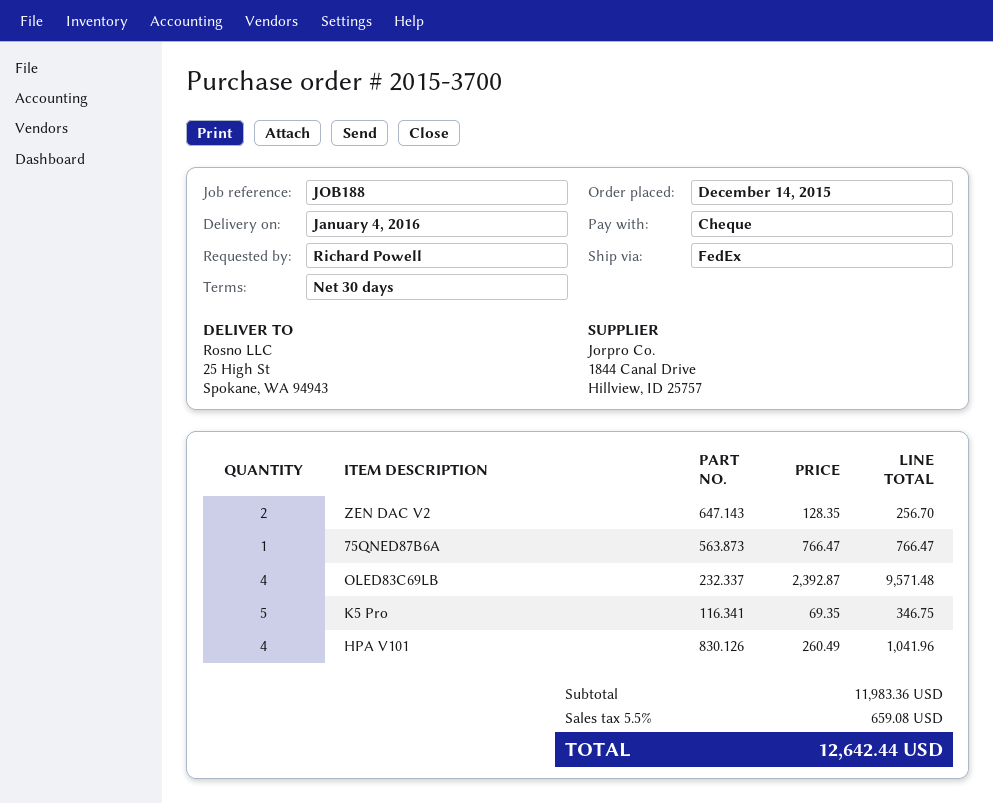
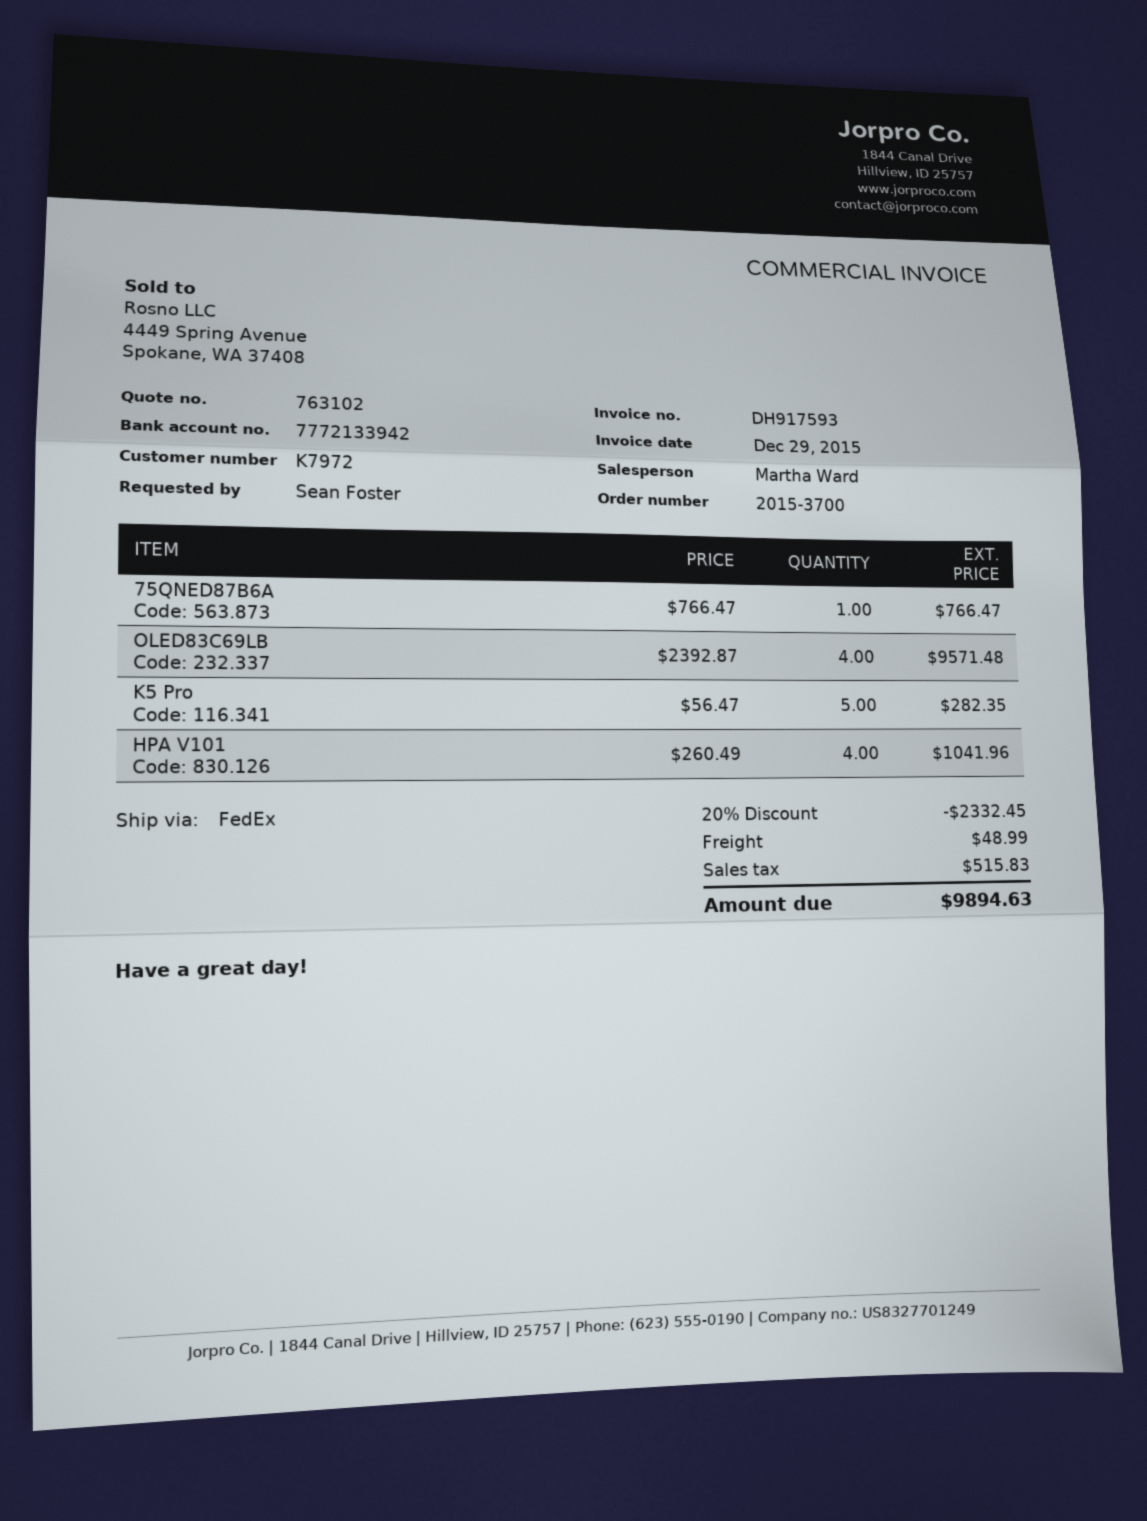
ordered by: Richard Powell -> Sean Foster
ZEN DAC V2: 2 x 128.35 = 256.70 -> none
K5 Pro: 5 x 69.35 = 346.75 -> 5 x 56.47 = 282.35
discount: none -> 20% = 2332.45
shipping: none -> 48.99
tax: 659.08 -> 515.83
total: 12642.44 -> 9894.63

